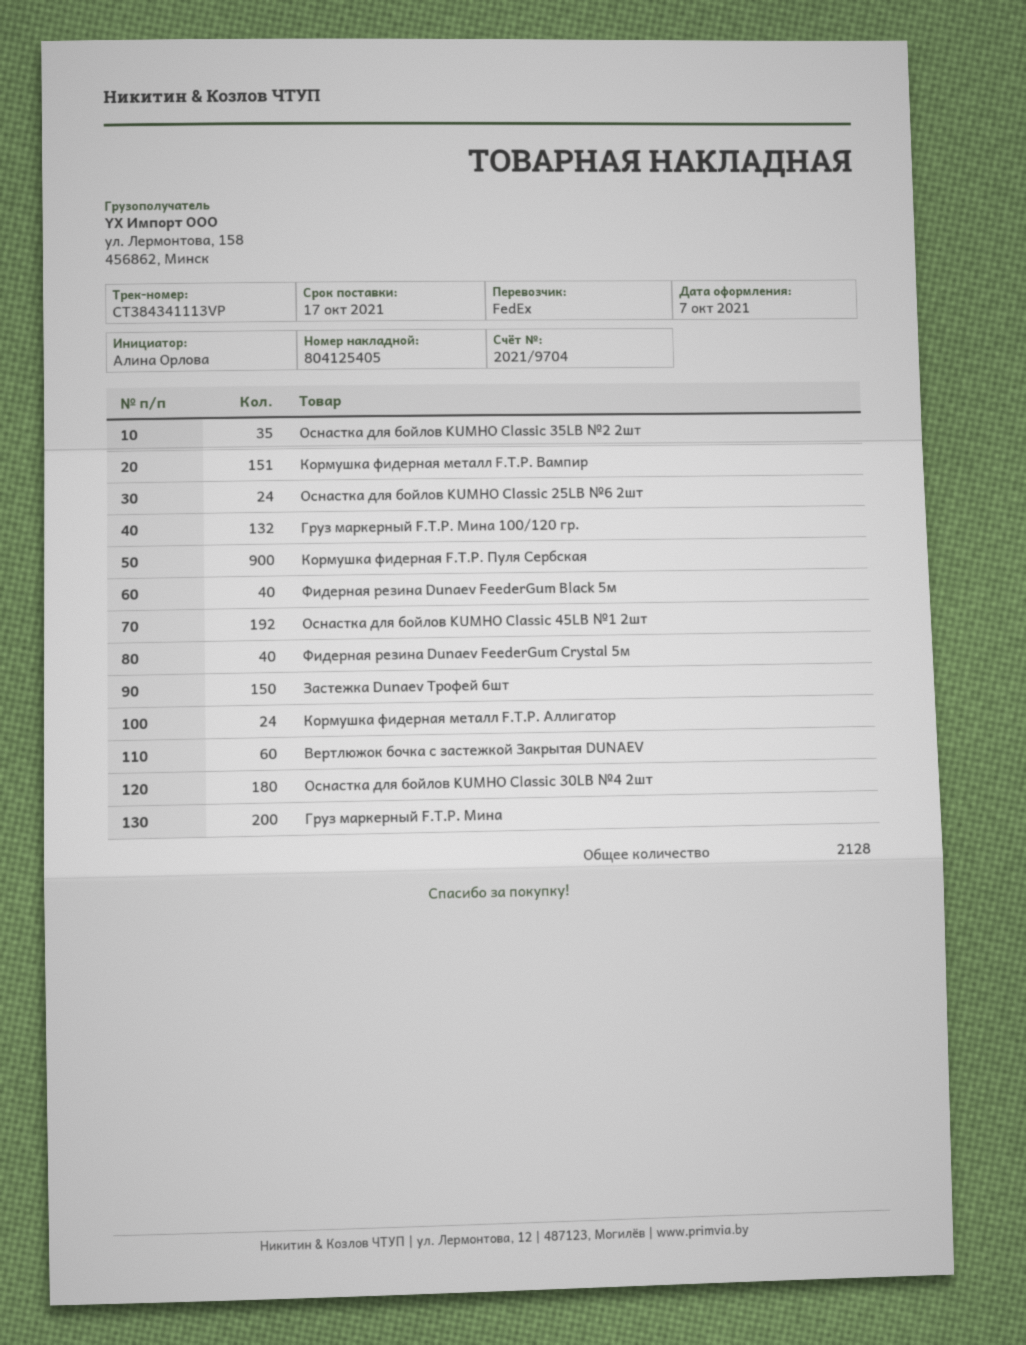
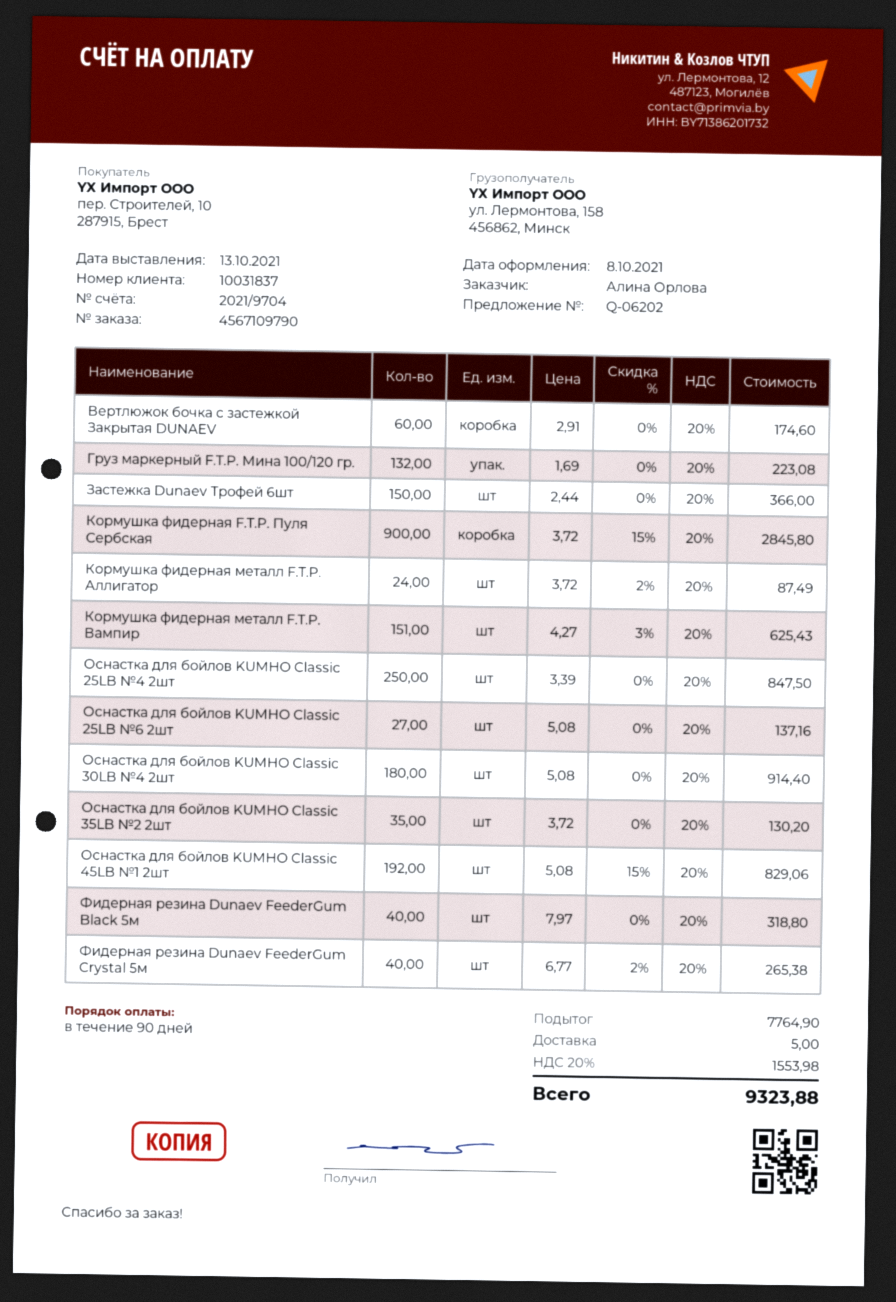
order date: 2021-10-07 -> 2021-10-08
Оснастка для бойлов KUMHO Classic 25LB №6 2шт: 24 -> 27
Груз маркерный F.T.P. Мина: 200 -> none
Оснастка для бойлов KUMHO Classic 25LB №4 2шт: none -> 250

